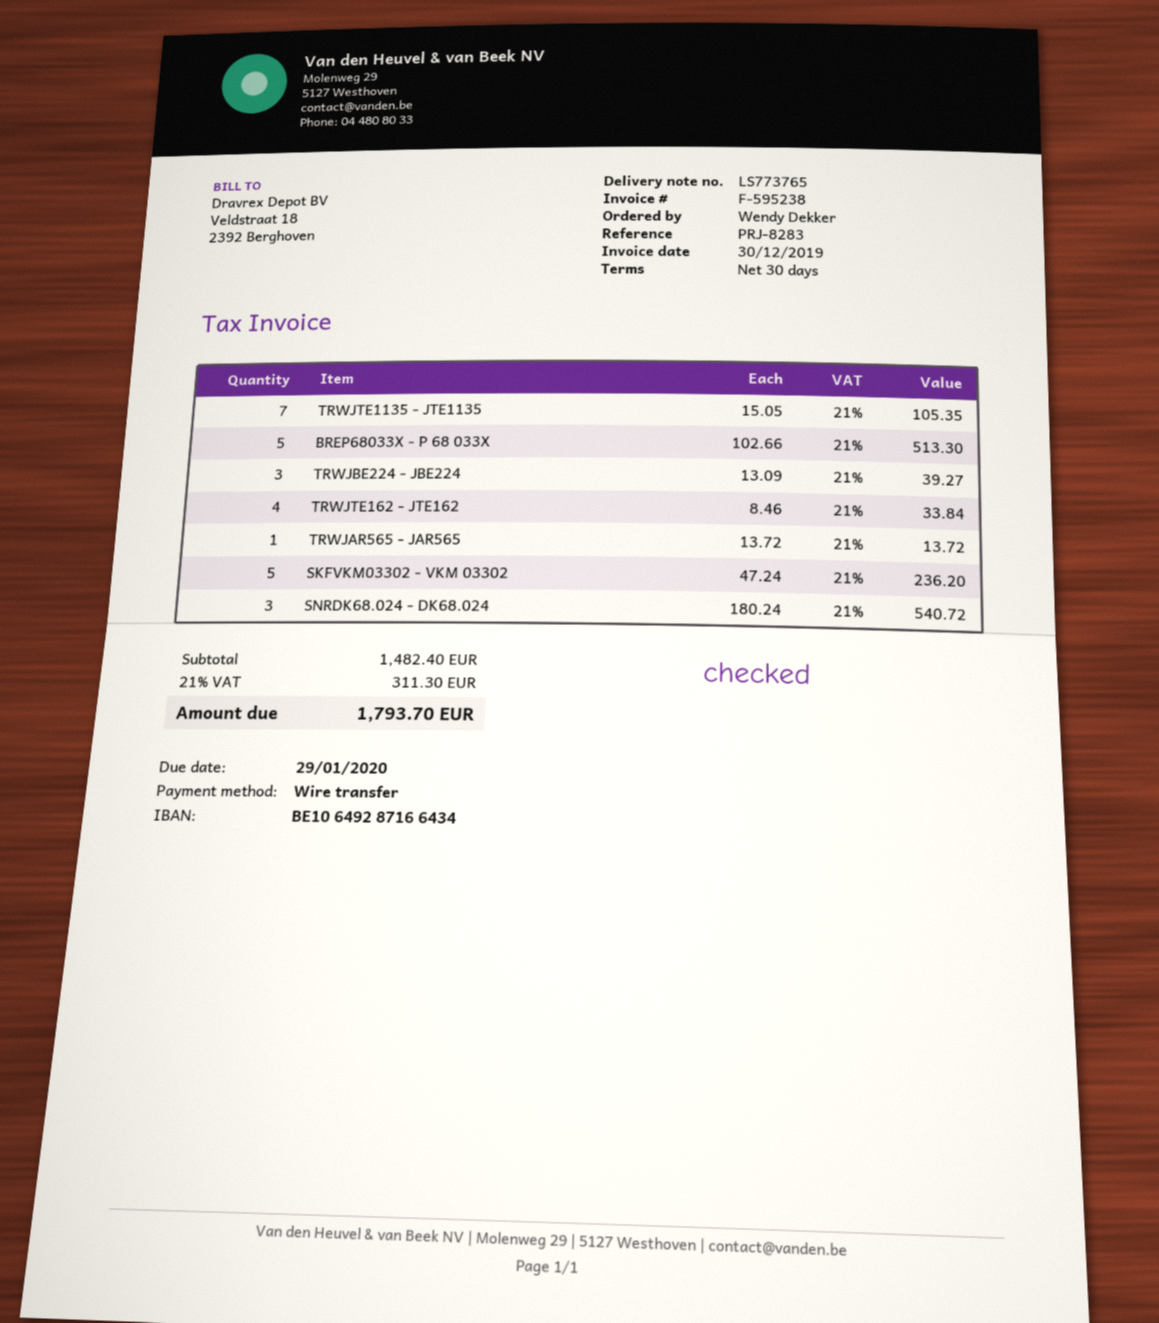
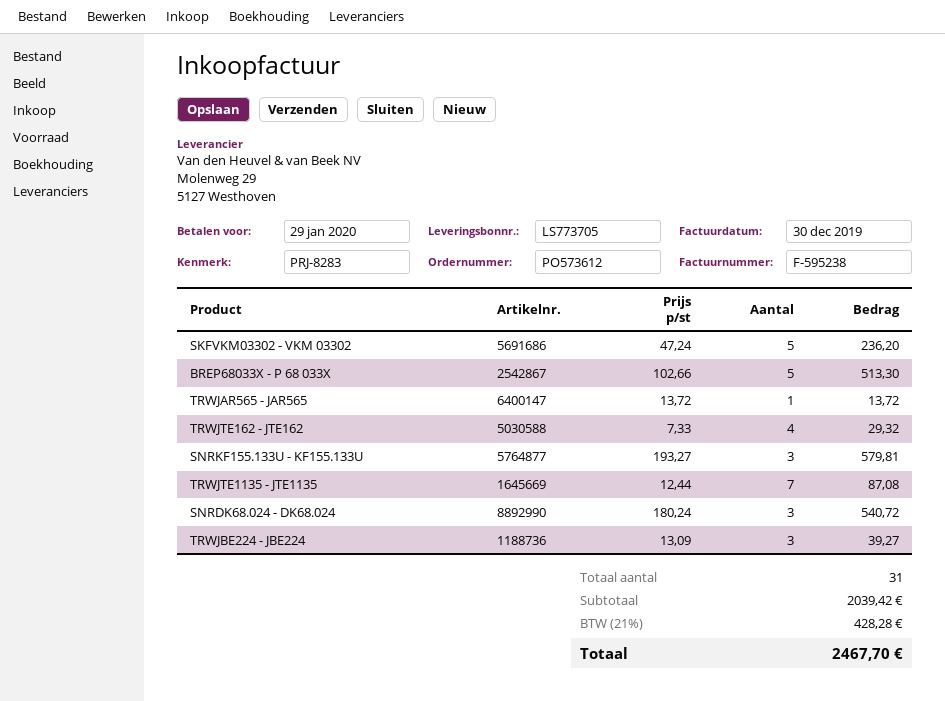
delivery note number: LS773765 -> LS773705
TRWJTE1135 - JTE1135: 7 x 15.05 = 105.35 -> 7 x 12.44 = 87.08
TRWJTE162 - JTE162: 4 x 8.46 = 33.84 -> 4 x 7.33 = 29.32
SNRKF155.133U - KF155.133U: none -> 3 x 193.27 = 579.81
subtotal: 1482.40 -> 2039.42
tax: 21% = 311.30 -> 21% = 428.28
total: 1793.70 -> 2467.70

